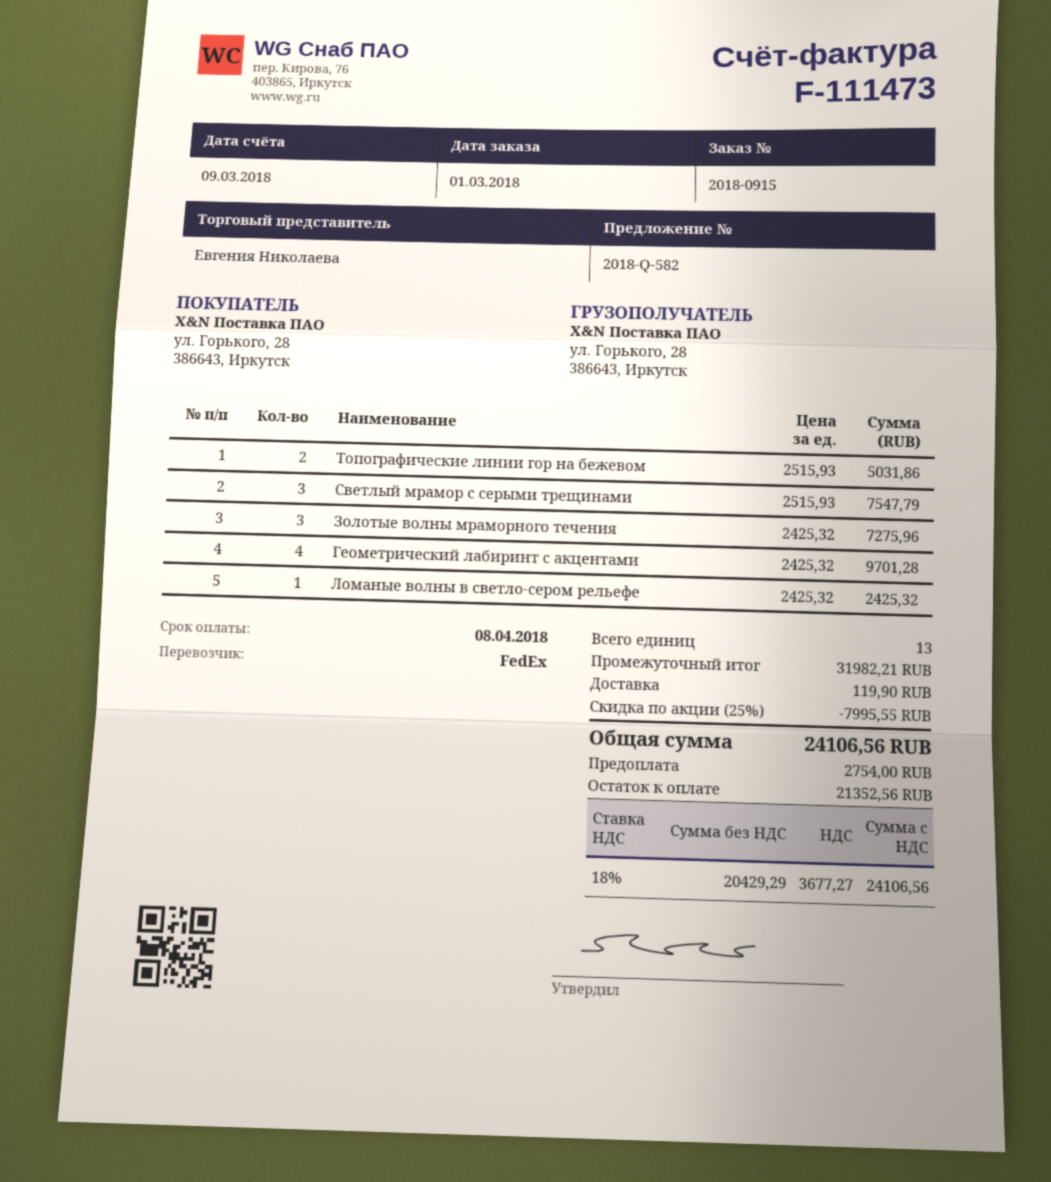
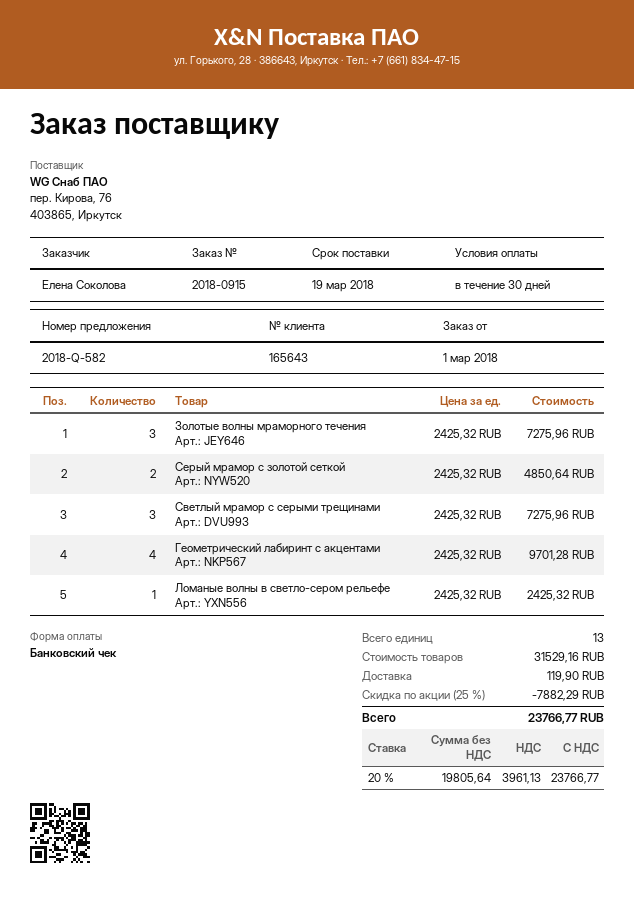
Топографические линии гор на бежевом: 2 x 2515.93 = 5031.86 -> none
Светлый мрамор с серыми трещинами: 3 x 2515.93 = 7547.79 -> 3 x 2425.32 = 7275.96
Серый мрамор с золотой сеткой: none -> 2 x 2425.32 = 4850.64
subtotal: 31982.21 -> 31529.16
discount: 25% = 7995.55 -> 25% = 7882.29
net: 20429.29 -> 19805.64
tax: 18% = 3677.27 -> 20% = 3961.13
total: 24106.56 -> 23766.77

